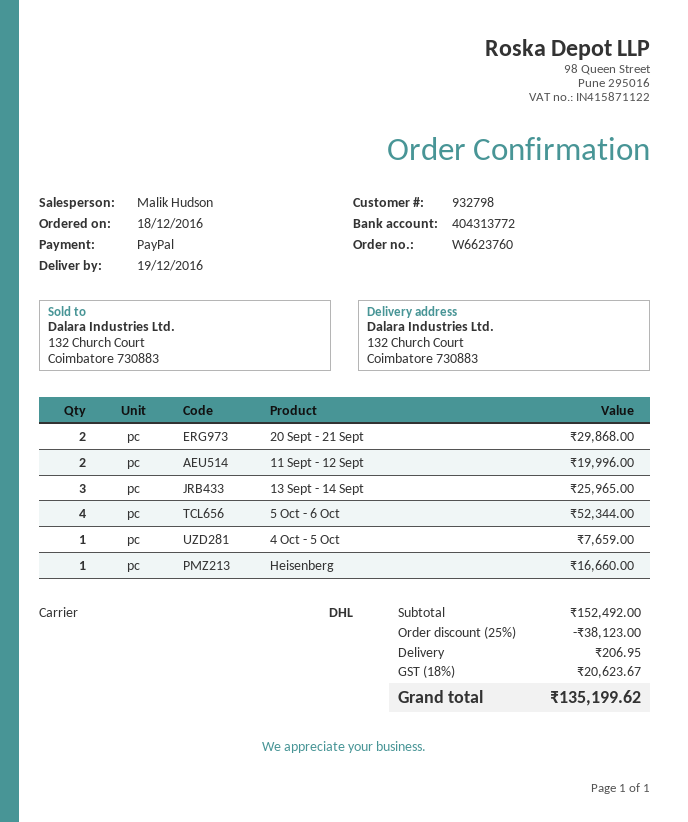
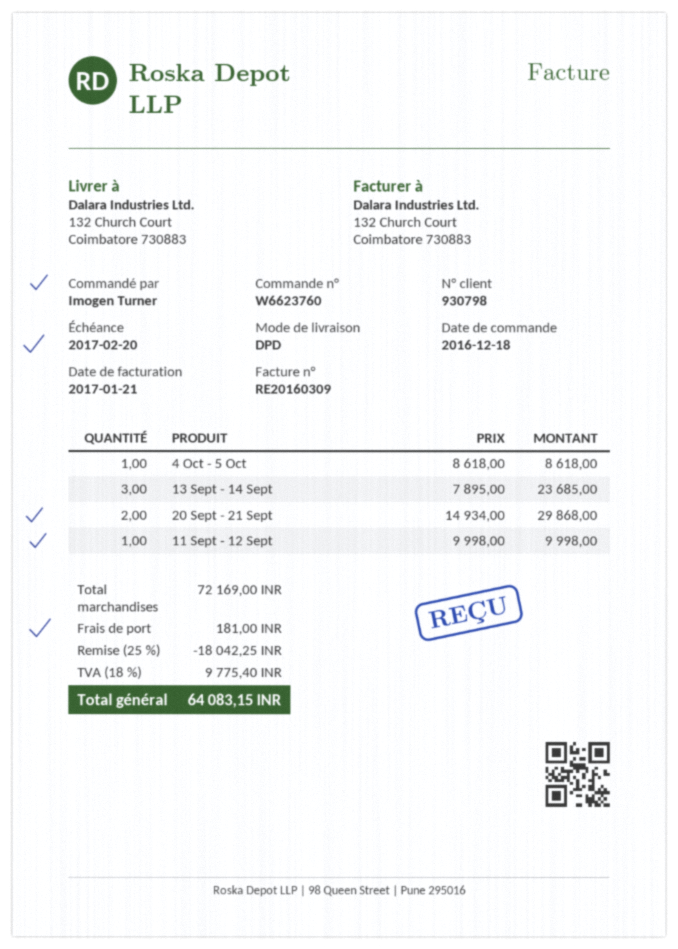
customer number: 932798 -> 930798
shipping method: DHL -> DPD
11 Sept - 12 Sept: 2 for 19996.00 -> 1 for 9998.00
13 Sept - 14 Sept: 3 for 25965.00 -> 3 for 23685.00
5 Oct - 6 Oct: 4 for 52344.00 -> none
4 Oct - 5 Oct: 1 for 7659.00 -> 1 for 8618.00
Heisenberg: 1 for 16660.00 -> none
subtotal: 152492.00 -> 72169.00
discount: 25% = 38123.00 -> 25% = 18042.25
shipping: 206.95 -> 181.00
tax: 18% = 20623.67 -> 18% = 9775.40
total: 135199.62 -> 64083.15

